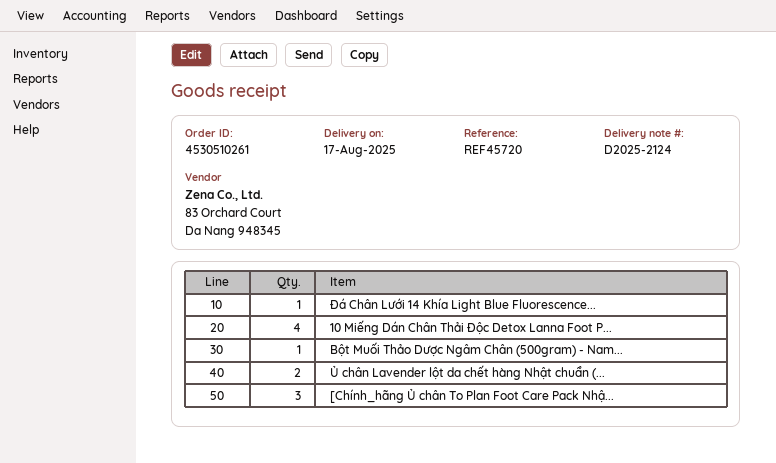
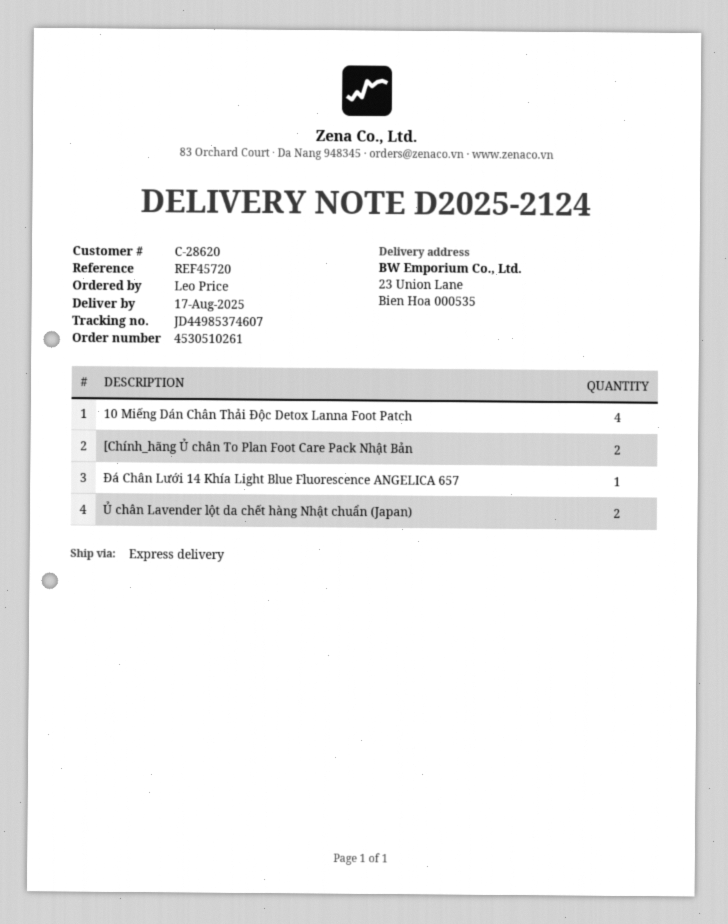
Bột Muối Thảo Dược Ngâm Chân (500gram) - Nam...: 1 -> none
[Chính_hãng Ủ chân To Plan Foot Care Pack Nhậ...: 3 -> 2

